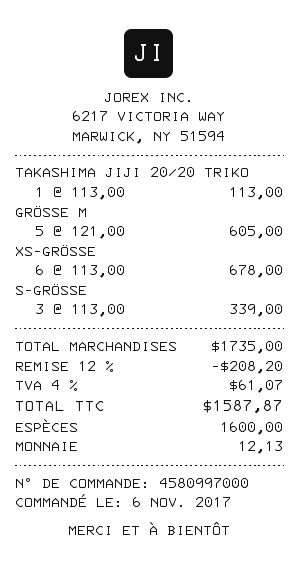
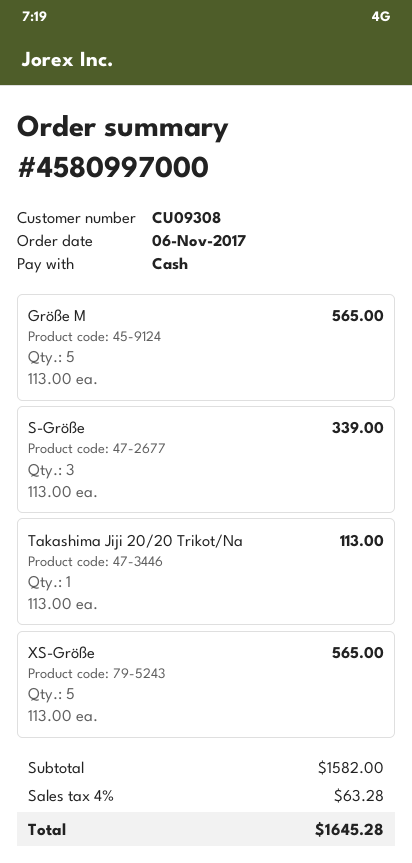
GRÖSSE M: 5 x 121.00 = 605.00 -> 5 x 113.00 = 565.00
XS-GRÖSSE: 6 x 113.00 = 678.00 -> 5 x 113.00 = 565.00
subtotal: 1735.00 -> 1582.00
discount: 12% = 208.20 -> none
tax: 4% = 61.07 -> 4% = 63.28
total: 1587.87 -> 1645.28

